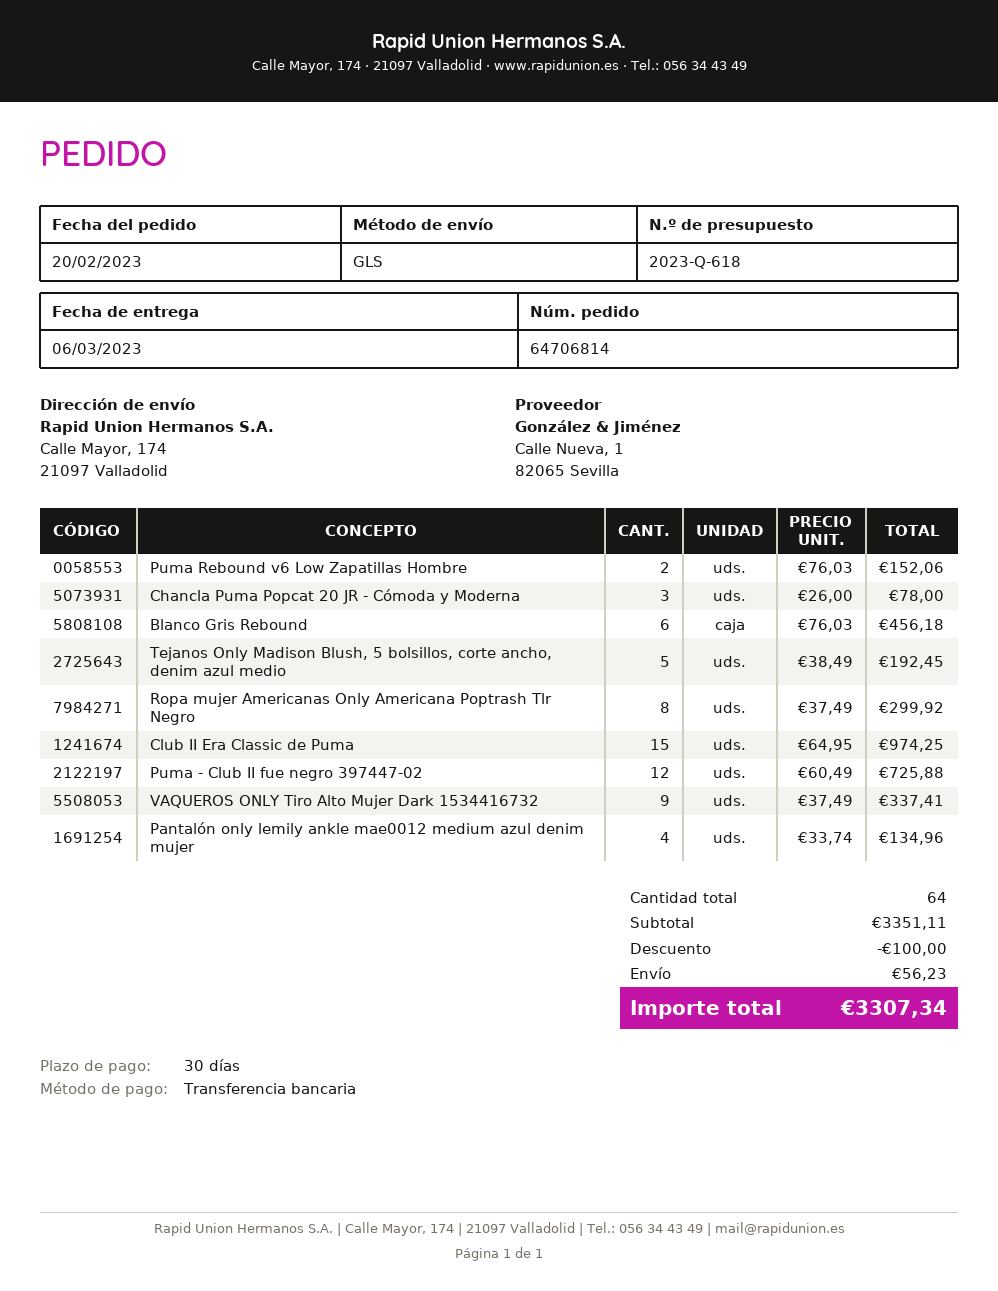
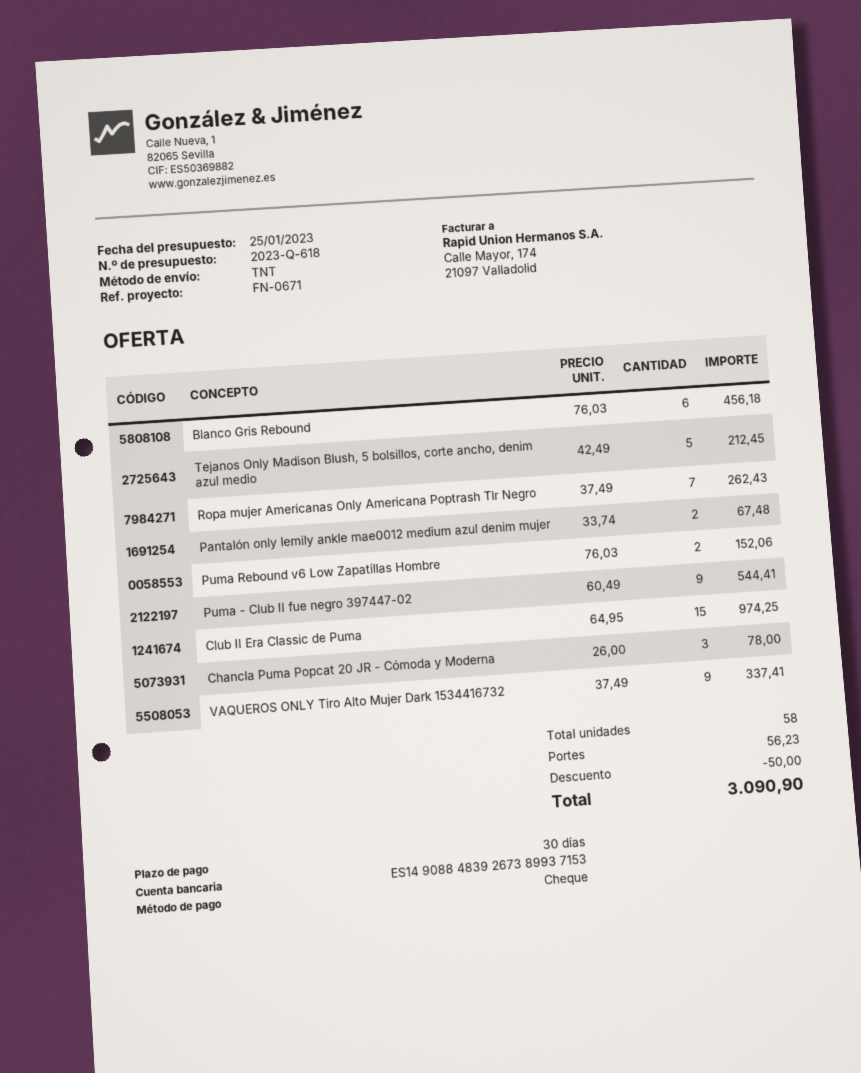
payment method: bank transfer -> cheque
shipping method: GLS -> TNT
Tejanos Only Madison Blush, 5 bolsillos, corte ancho, denim azul medio: 5 x 38.49 = 192.45 -> 5 x 42.49 = 212.45
Ropa mujer Americanas Only Americana Poptrash Tlr Negro: 8 x 37.49 = 299.92 -> 7 x 37.49 = 262.43
Puma - Club II fue negro 397447-02: 12 x 60.49 = 725.88 -> 9 x 60.49 = 544.41
Pantalón only lemily ankle mae0012 medium azul denim mujer: 4 x 33.74 = 134.96 -> 2 x 33.74 = 67.48
total quantity: 64 -> 58
discount: 100.00 -> 50.00
total: 3307.34 -> 3090.90

